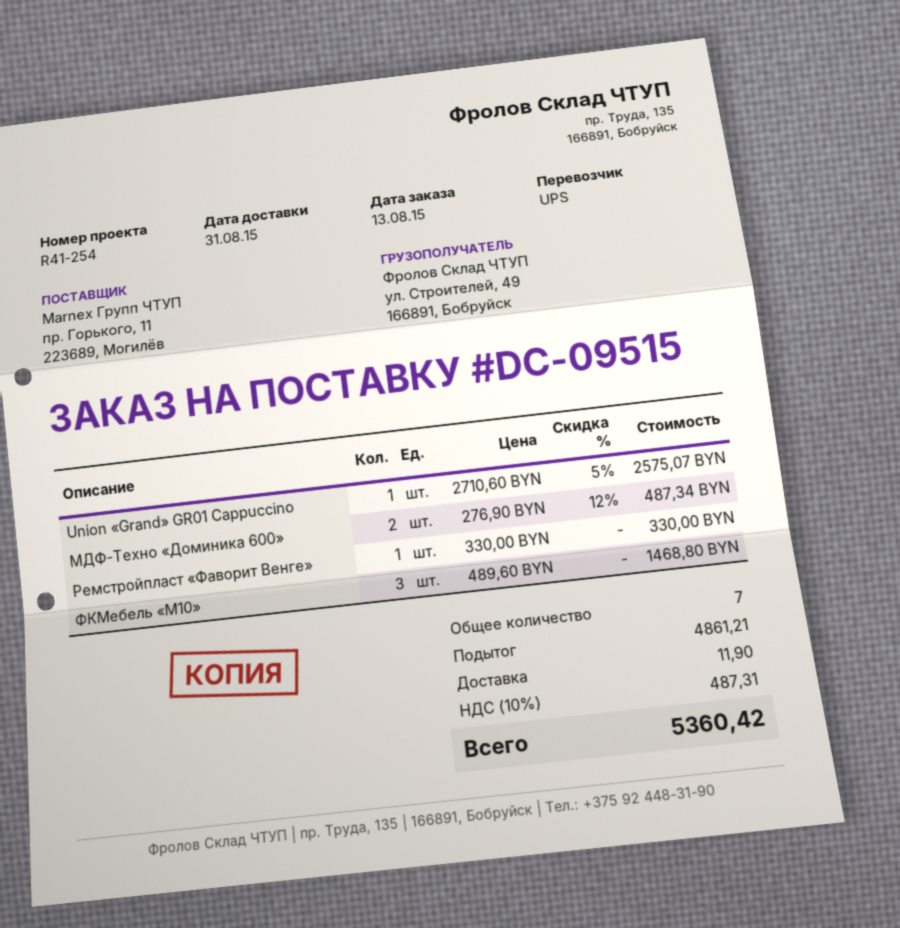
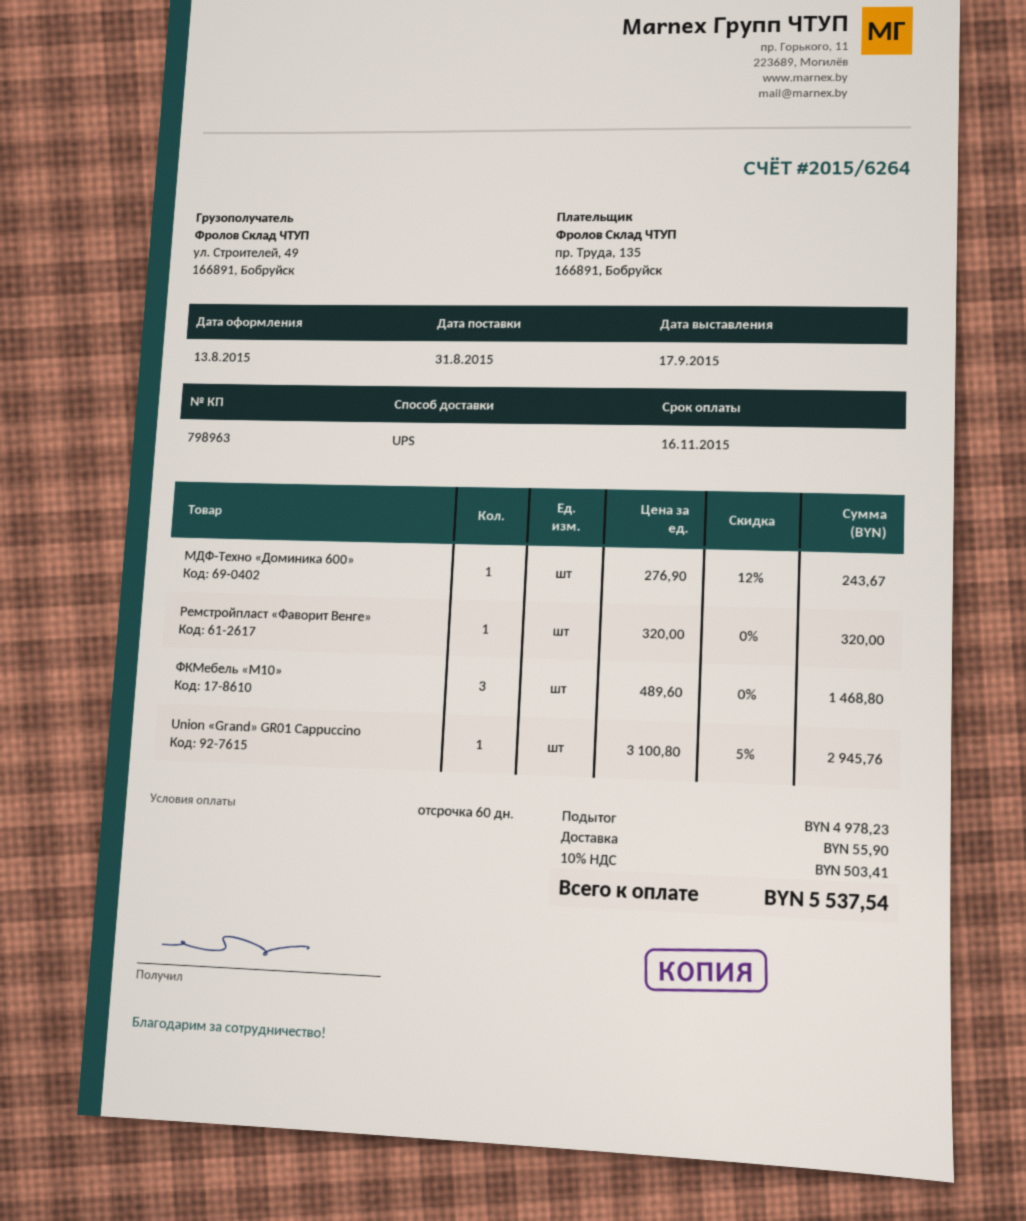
Union «Grand» GR01 Cappuccino: 1 x 2710.60 - 5% = 2575.07 -> 1 x 3100.80 - 5% = 2945.76
МДФ-Техно «Доминика 600»: 2 x 276.90 - 12% = 487.34 -> 1 x 276.90 - 12% = 243.67
Ремстройпласт «Фаворит Венге»: 1 x 330.00 = 330.00 -> 1 x 320.00 = 320.00
subtotal: 4861.21 -> 4978.23
shipping: 11.90 -> 55.90
tax: 10% = 487.31 -> 10% = 503.41
total: 5360.42 -> 5537.54

